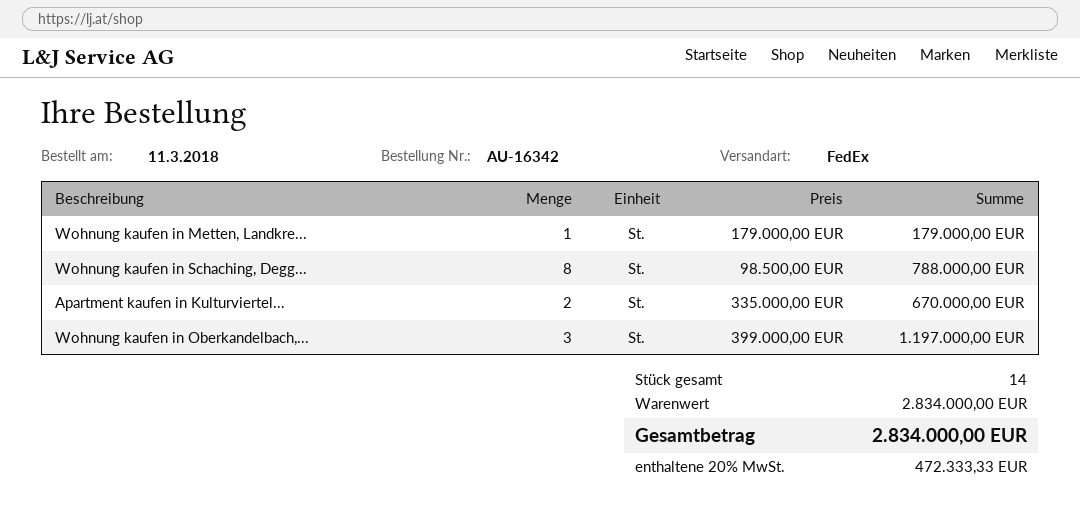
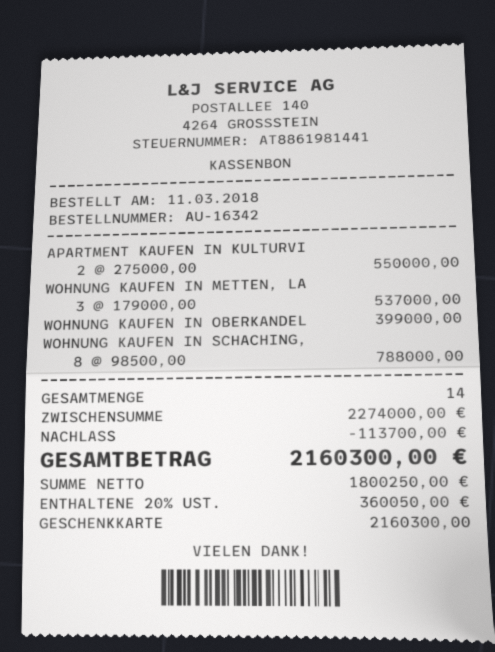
Wohnung kaufen in Metten, Landkre...: 1 x 179000.00 = 179000.00 -> 3 x 179000.00 = 537000.00
Apartment kaufen in Kulturviertel...: 2 x 335000.00 = 670000.00 -> 2 x 275000.00 = 550000.00
Wohnung kaufen in Oberkandelbach,...: 3 x 399000.00 = 1197000.00 -> 1 x 399000.00 = 399000.00
subtotal: 2834000.00 -> 2274000.00
discount: none -> 113700.00
tax: 20% = 472333.33 -> 20% = 360050.00
total: 2834000.00 -> 2160300.00

